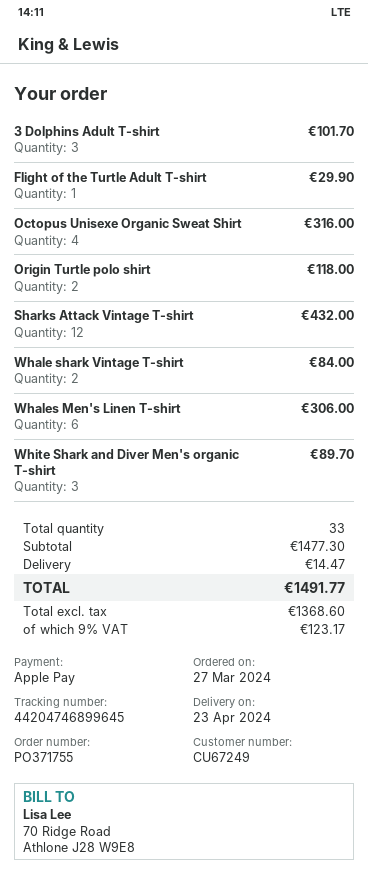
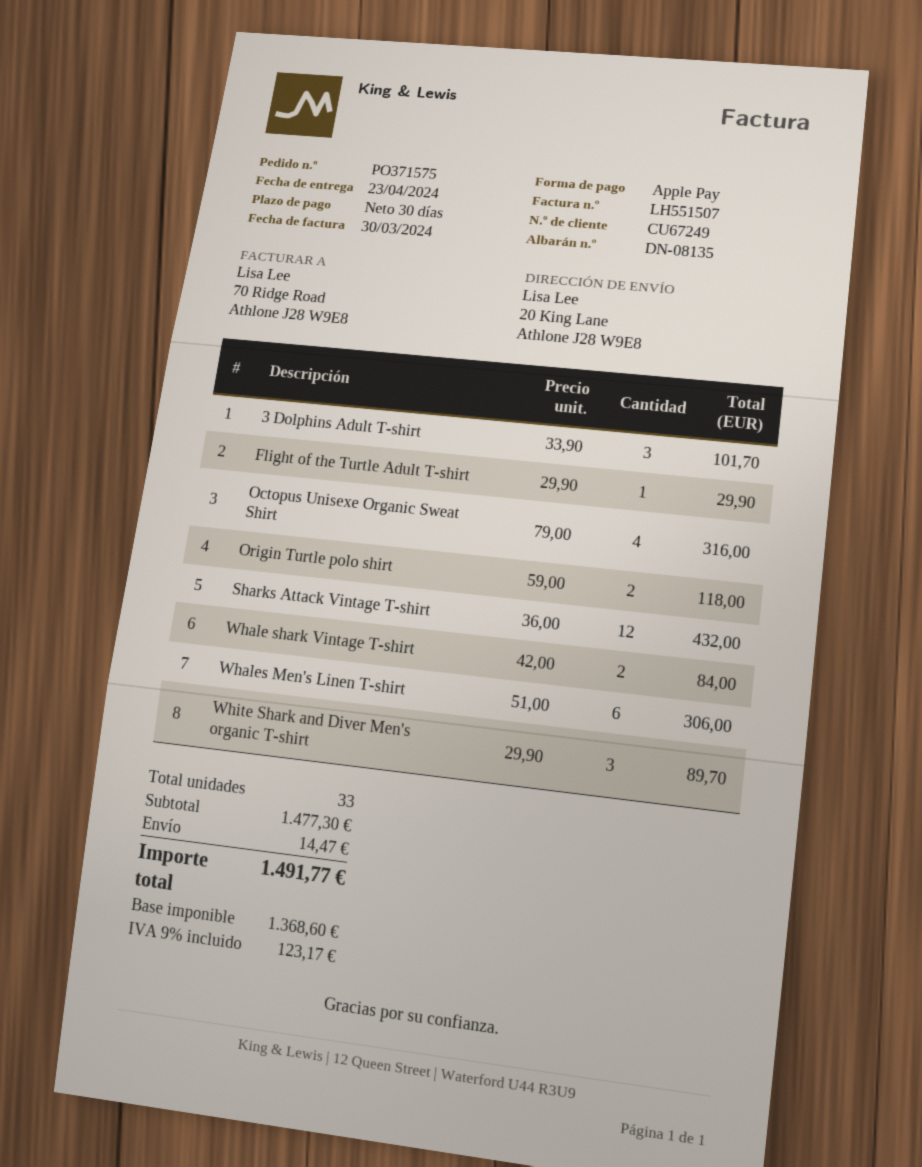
order number: PO371755 -> PO371575

